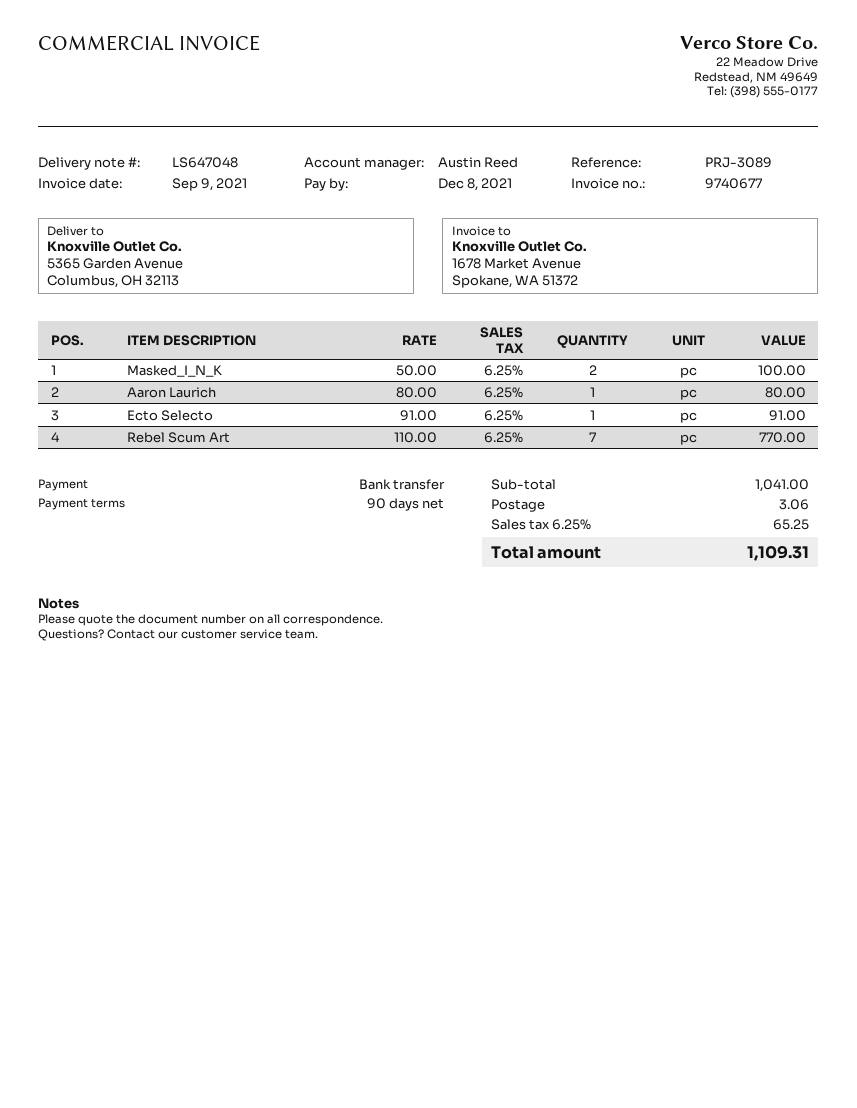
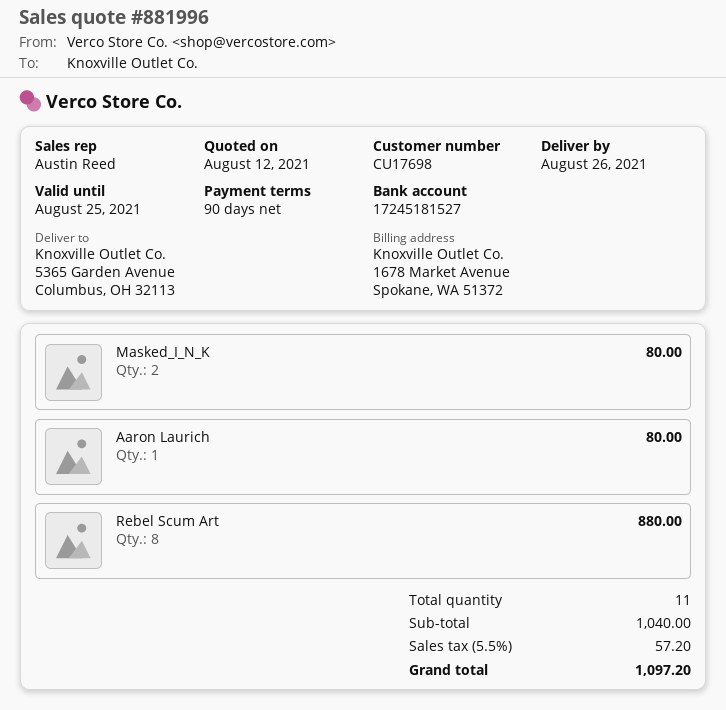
Masked_I_N_K: 2 for 100.00 -> 2 for 80.00
Ecto Selecto: 1 for 91.00 -> none
Rebel Scum Art: 7 for 770.00 -> 8 for 880.00
subtotal: 1041.00 -> 1040.00
shipping: 3.06 -> none
tax: 6.25% = 65.25 -> 5.5% = 57.20
total: 1109.31 -> 1097.20

